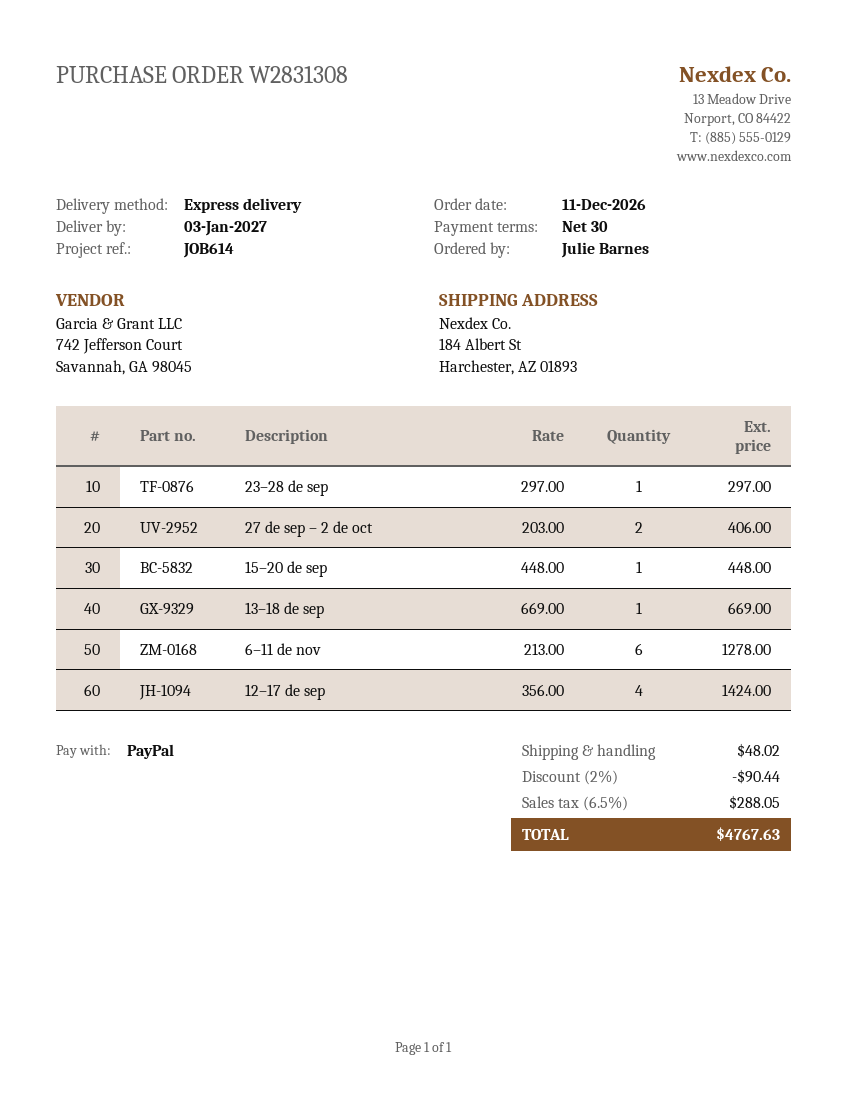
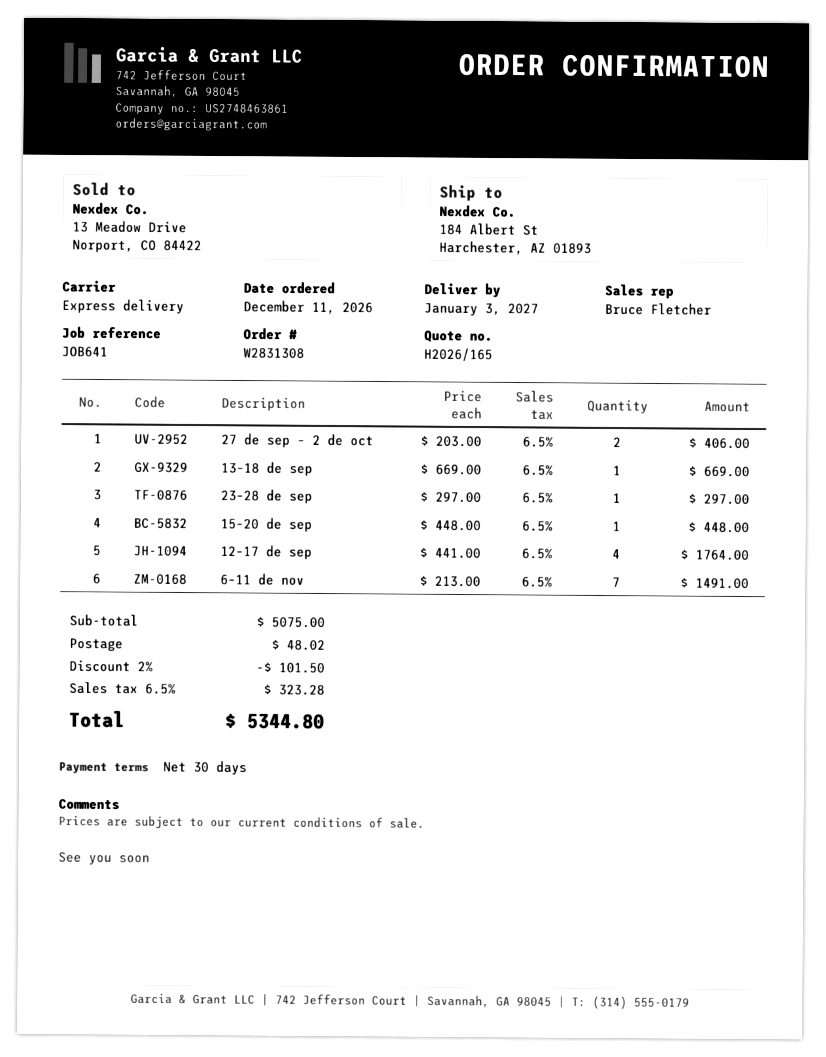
reference: JOB614 -> JOB641
6–11 de nov: 6 x 213.00 = 1278.00 -> 7 x 213.00 = 1491.00
12–17 de sep: 4 x 356.00 = 1424.00 -> 4 x 441.00 = 1764.00
discount: 2% = 90.44 -> 2% = 101.50
tax: 6.5% = 288.05 -> 6.5% = 323.28
total: 4767.63 -> 5344.80

